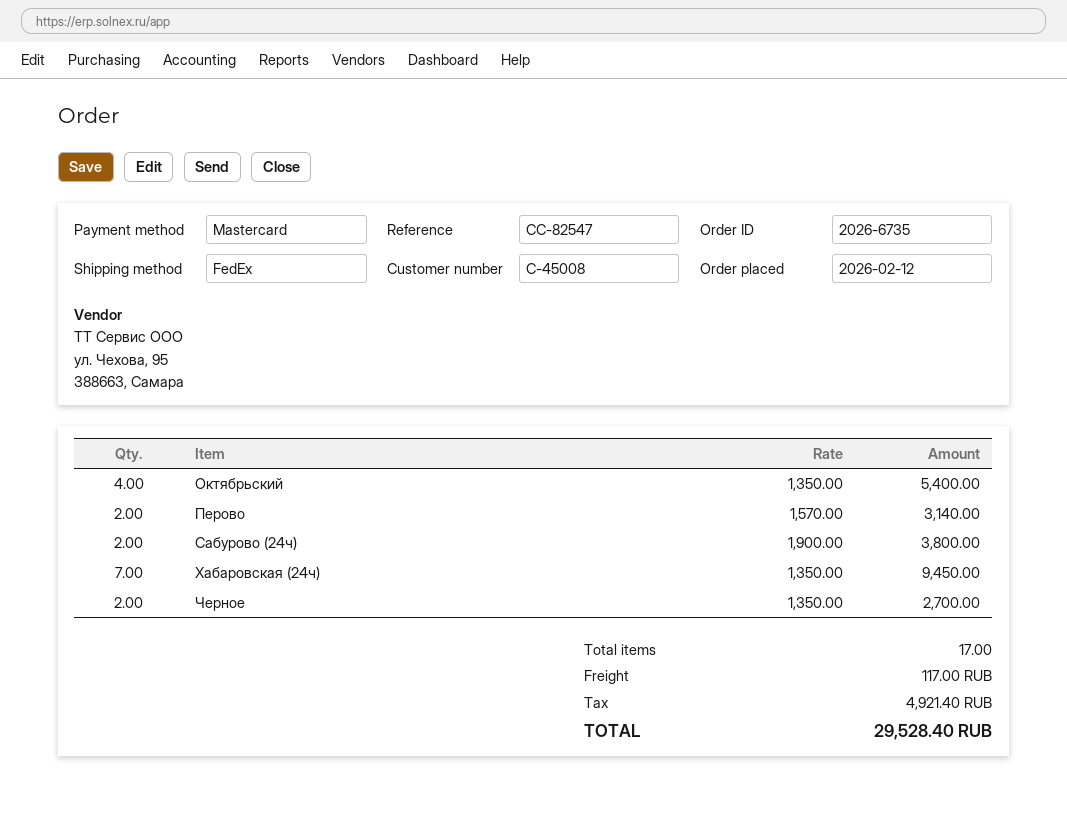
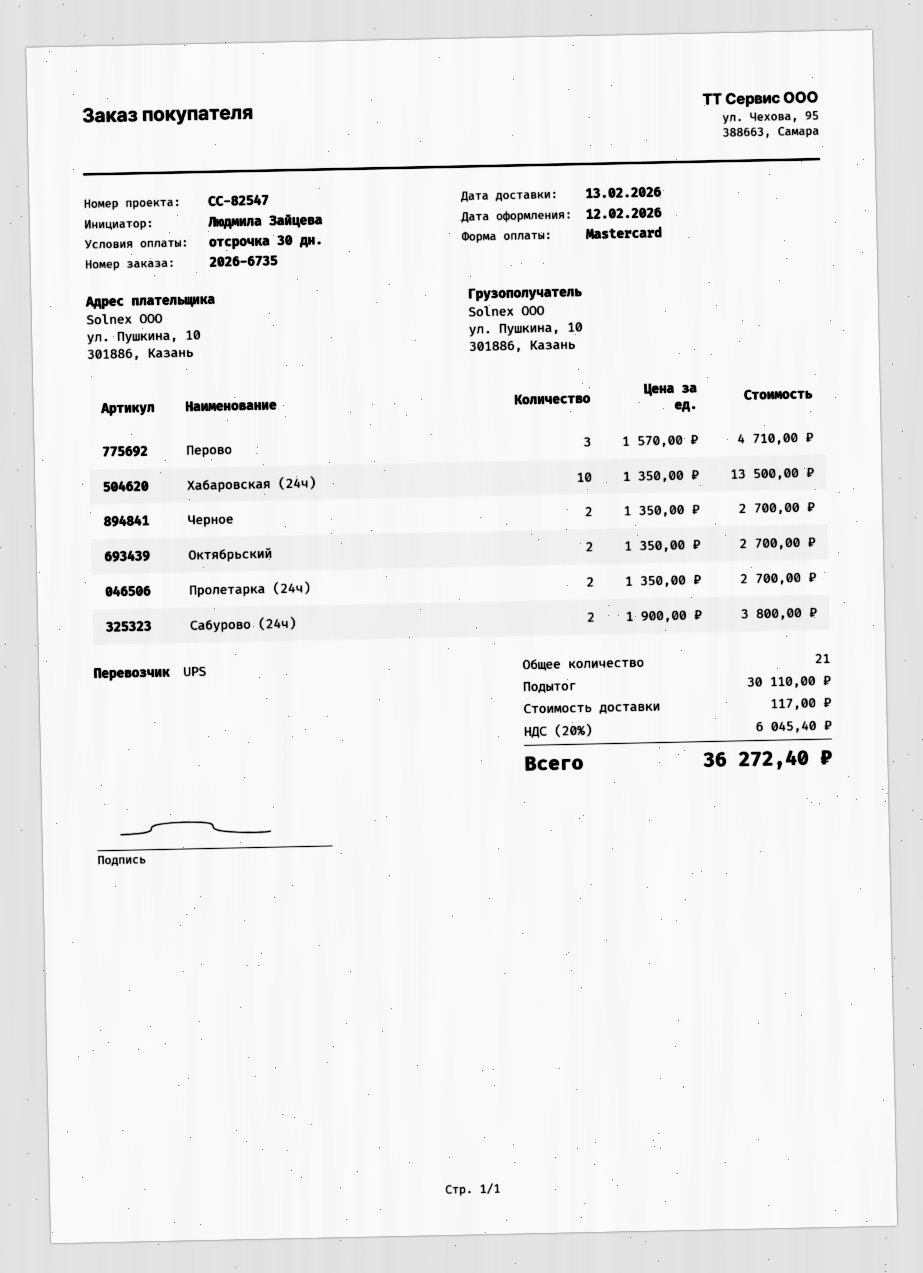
shipping method: FedEx -> UPS
Октябрьский: 4 x 1350.00 = 5400.00 -> 2 x 1350.00 = 2700.00
Перово: 2 x 1570.00 = 3140.00 -> 3 x 1570.00 = 4710.00
Хабаровская (24ч): 7 x 1350.00 = 9450.00 -> 10 x 1350.00 = 13500.00
Пролетарка (24ч): none -> 2 x 1350.00 = 2700.00
total quantity: 17 -> 21
tax: 4921.40 -> 6045.40
total: 29528.40 -> 36272.40

